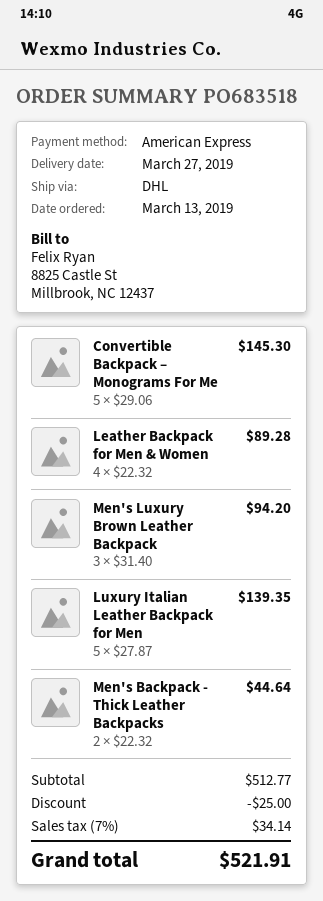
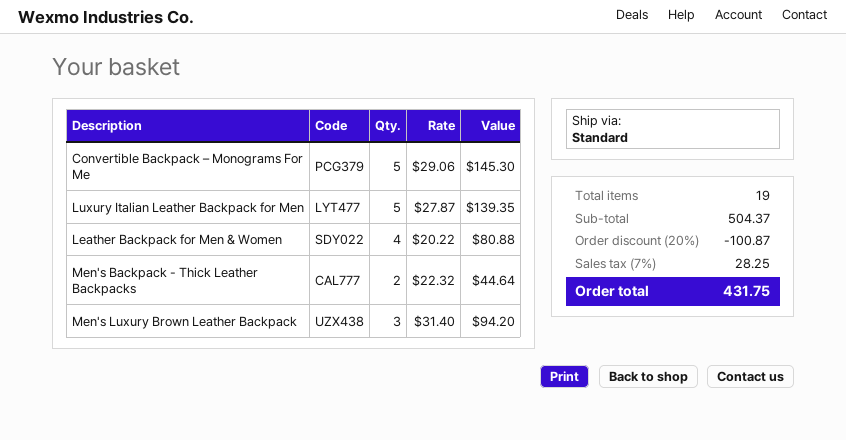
shipping method: DHL -> standard
Leather Backpack for Men & Women: 4 x 22.32 = 89.28 -> 4 x 20.22 = 80.88
subtotal: 512.77 -> 504.37
discount: 25.00 -> 100.87
tax: 7% = 34.14 -> 7% = 28.25
total: 521.91 -> 431.75

